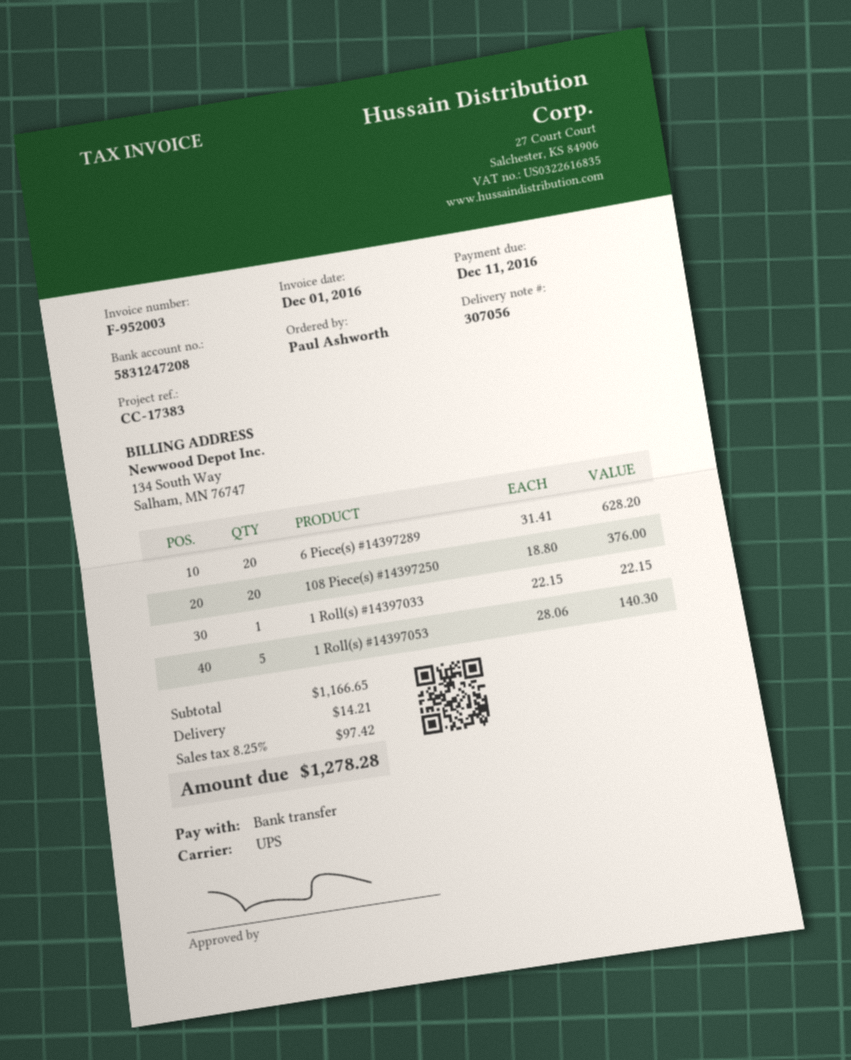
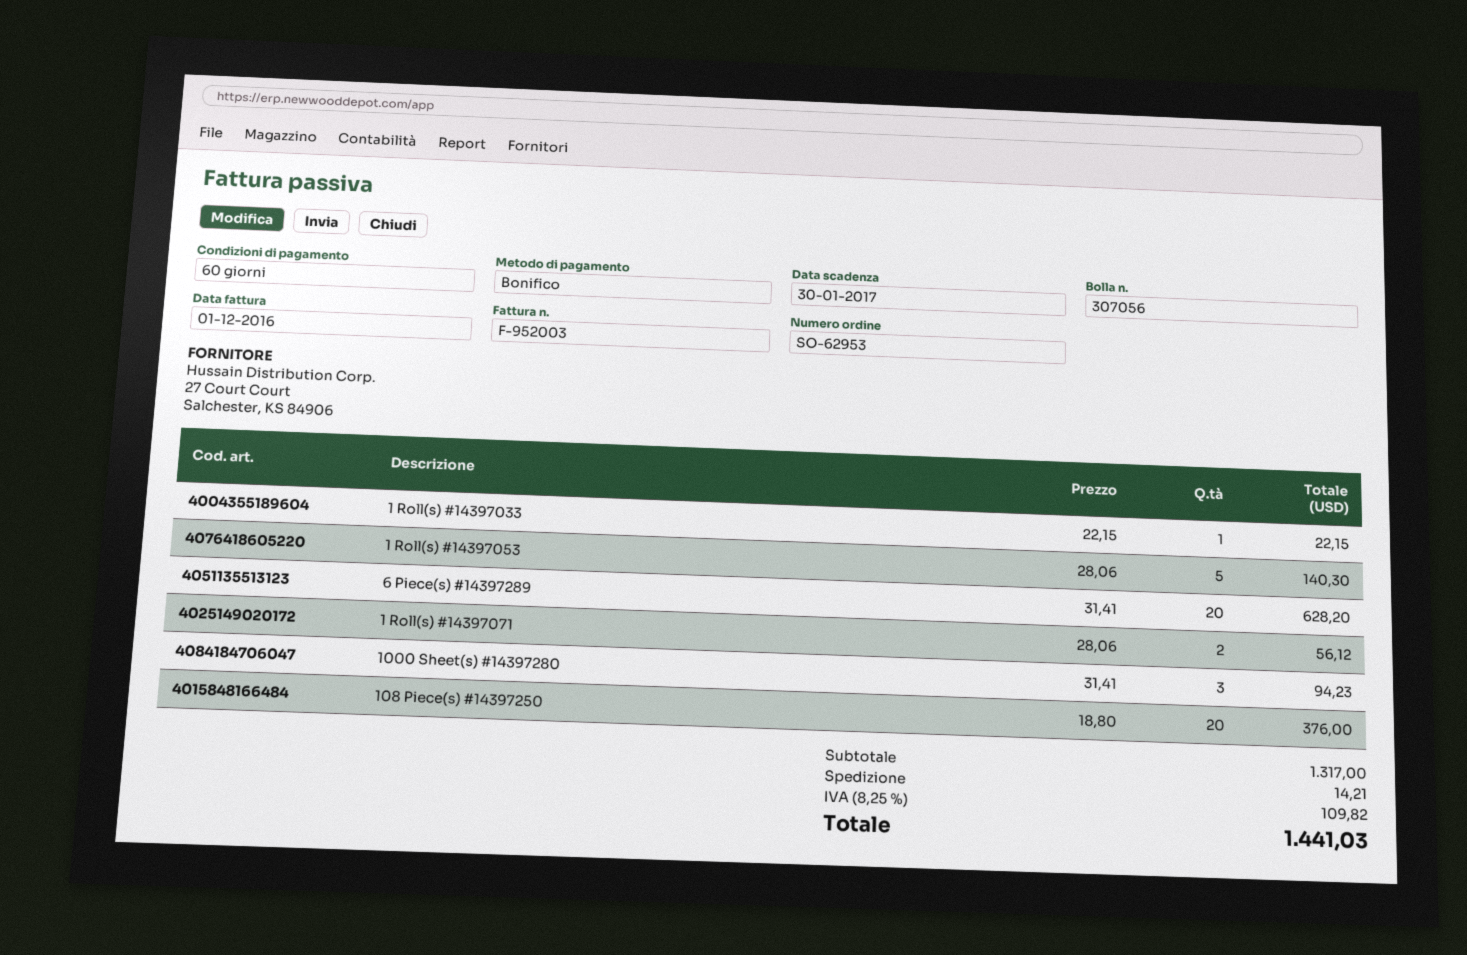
due date: 2016-12-11 -> 2017-01-30
1 Roll(s) #14397071: none -> 2 x 28.06 = 56.12
1000 Sheet(s) #14397280: none -> 3 x 31.41 = 94.23
subtotal: 1166.65 -> 1317.00
tax: 8.25% = 97.42 -> 8.25% = 109.82
total: 1278.28 -> 1441.03

